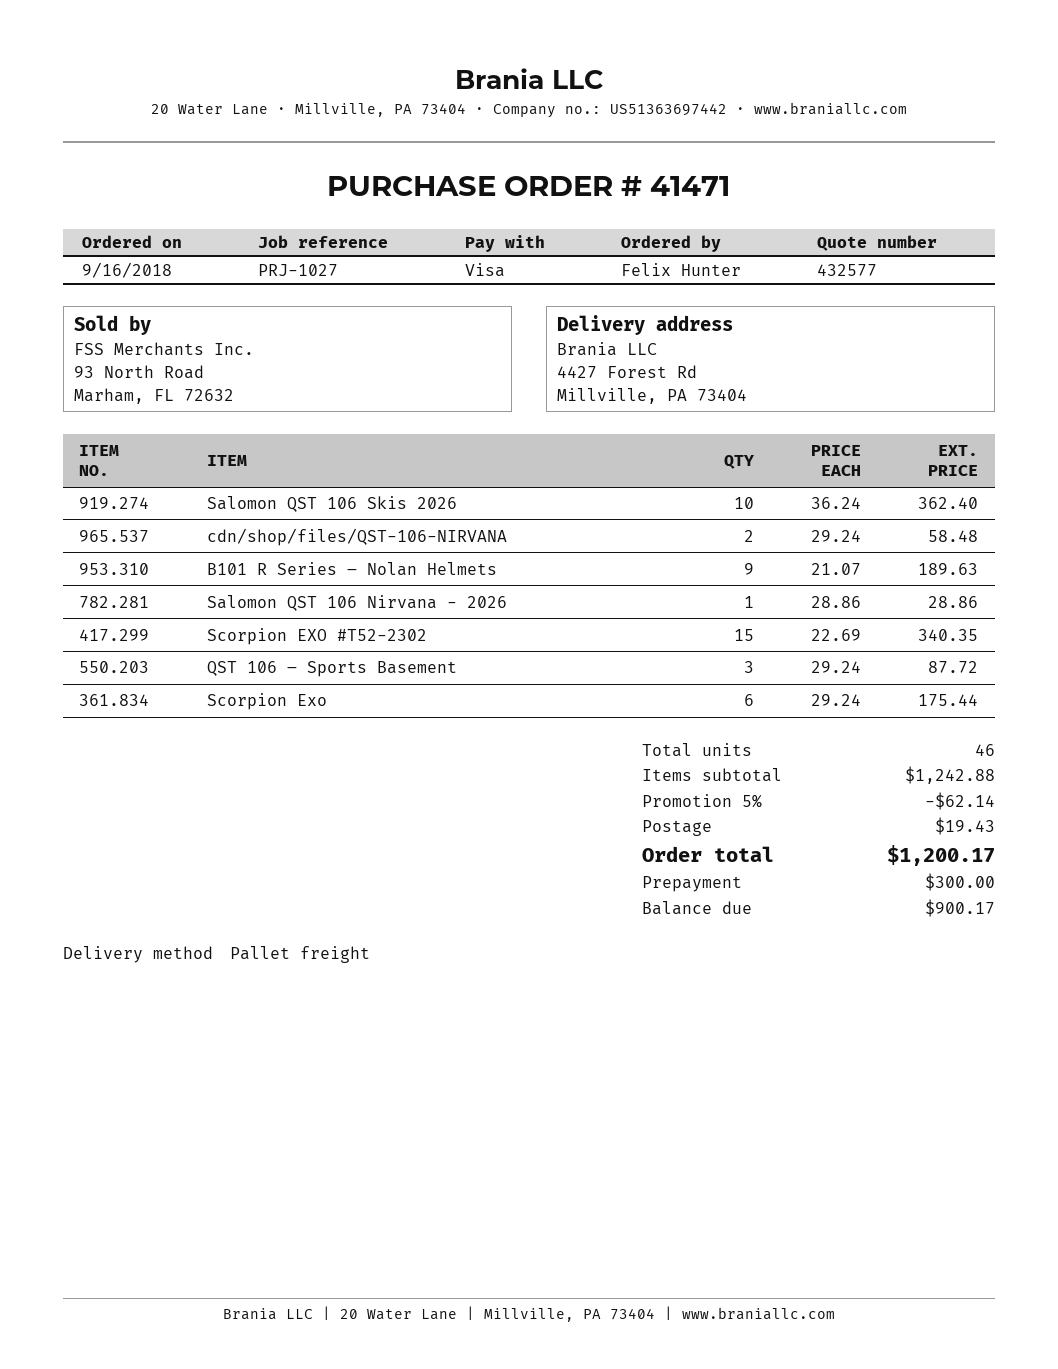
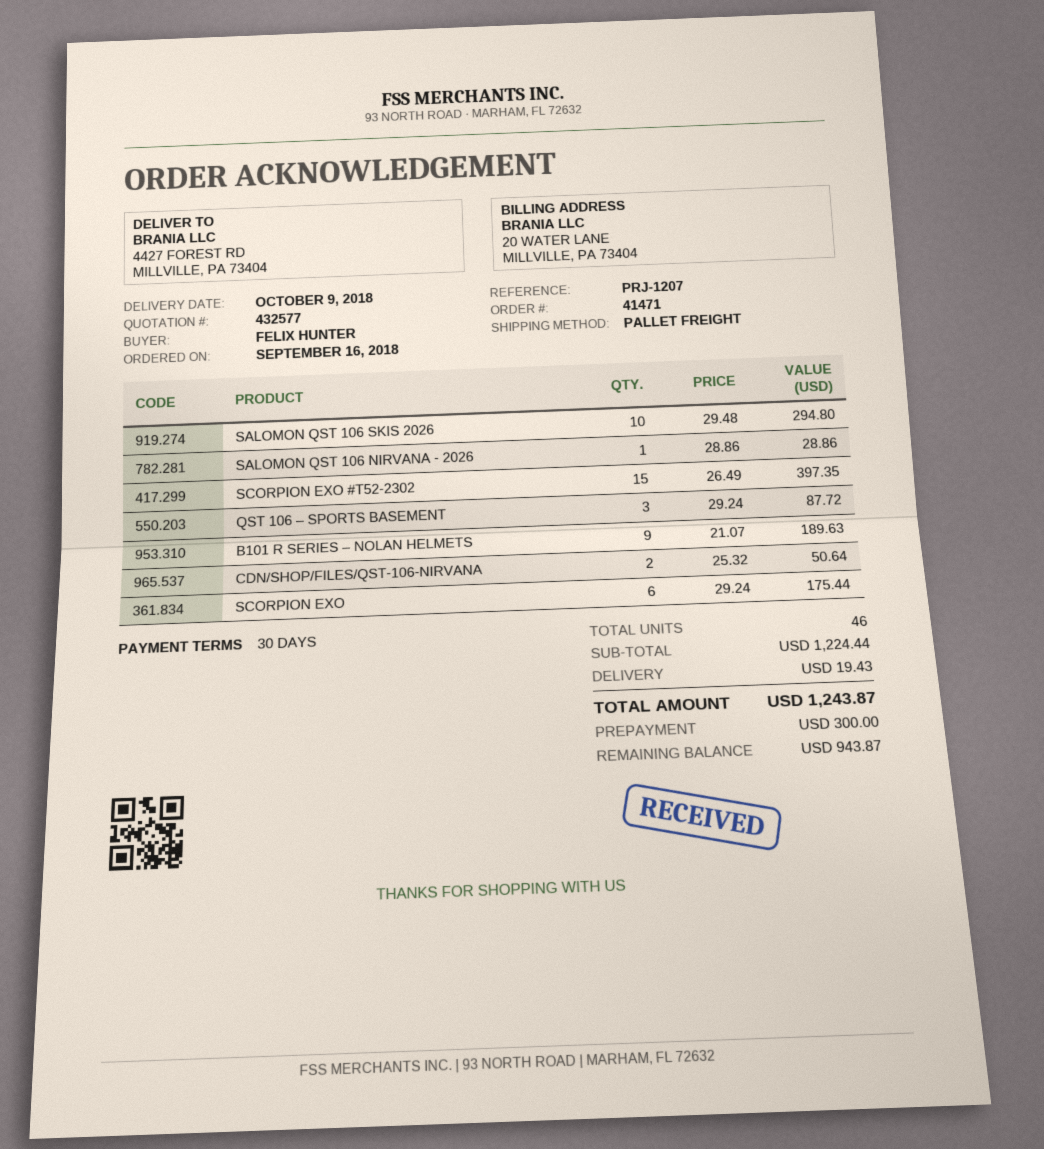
reference: PRJ-1027 -> PRJ-1207
Salomon QST 106 Skis 2026: 10 x 36.24 = 362.40 -> 10 x 29.48 = 294.80
cdn/shop/files/QST-106-NIRVANA: 2 x 29.24 = 58.48 -> 2 x 25.32 = 50.64
Scorpion EXO #T52-2302: 15 x 22.69 = 340.35 -> 15 x 26.49 = 397.35
subtotal: 1242.88 -> 1224.44
discount: 5% = 62.14 -> none
total: 1200.17 -> 1243.87
balance: 900.17 -> 943.87

